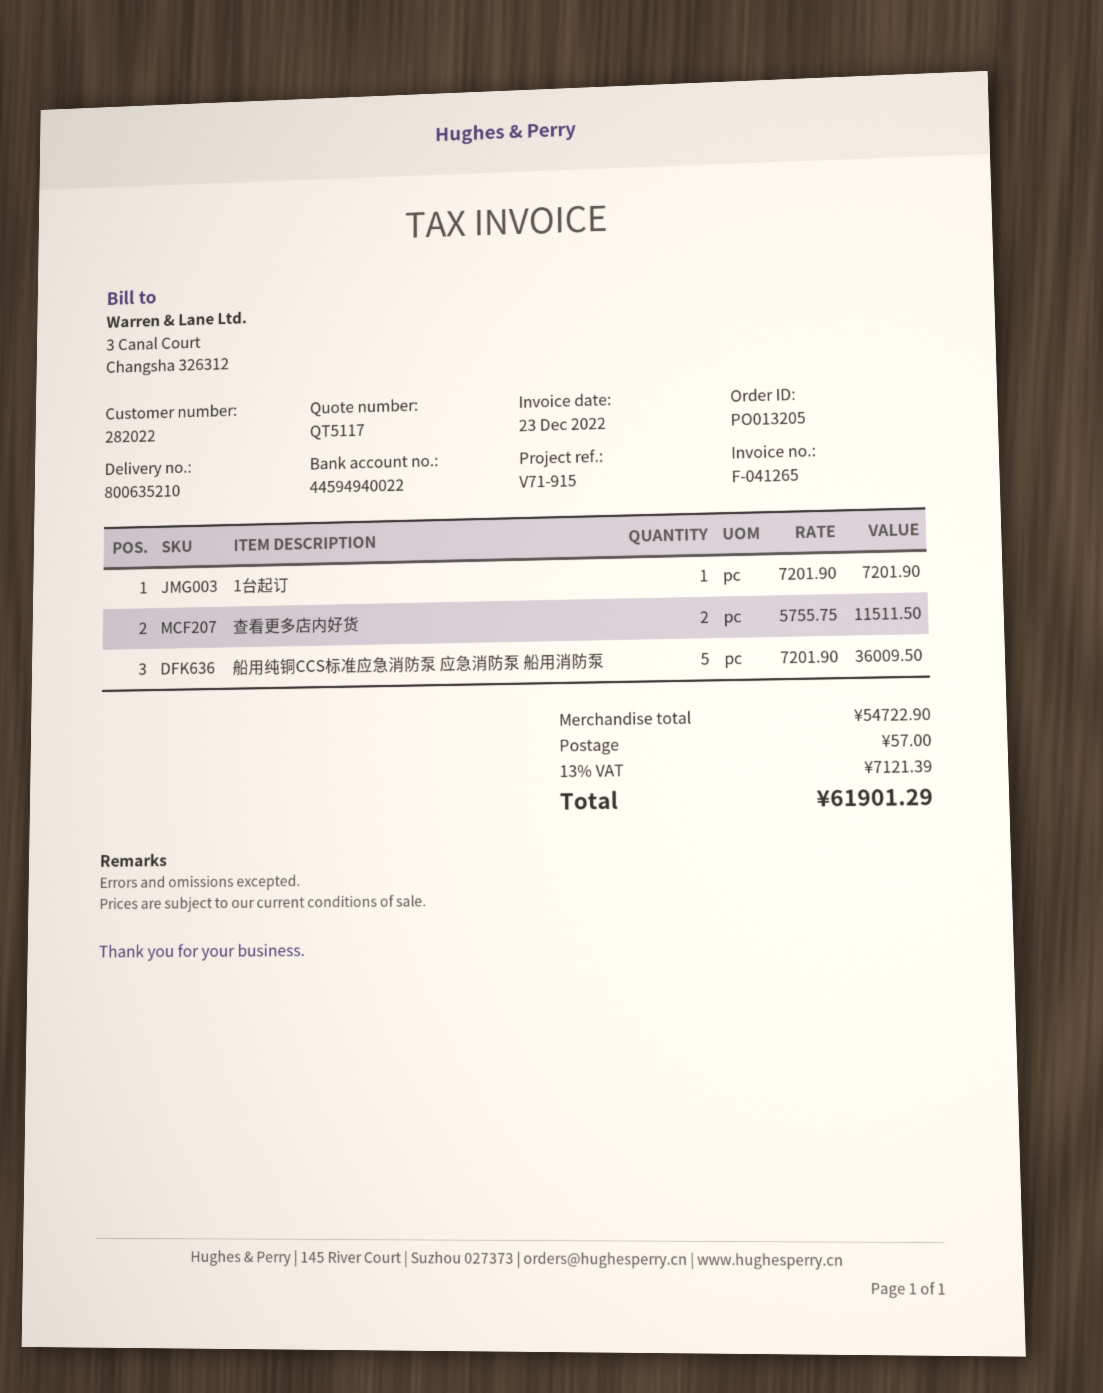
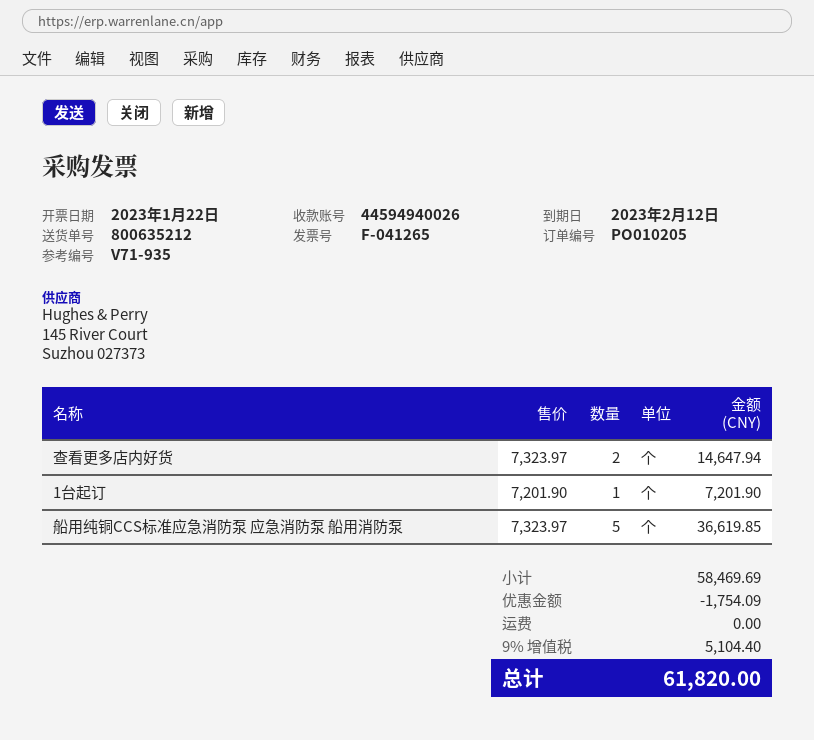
order number: PO013205 -> PO010205
delivery note number: 800635210 -> 800635212
invoice date: 2022-12-23 -> 2023-01-22
reference: V71-915 -> V71-935
bank account: 44594940022 -> 44594940026
查看更多店内好货: 2 x 5755.75 = 11511.50 -> 2 x 7323.97 = 14647.94
船用纯铜CCS标准应急消防泵 应急消防泵 船用消防泵: 5 x 7201.90 = 36009.50 -> 5 x 7323.97 = 36619.85
subtotal: 54722.90 -> 58469.69
discount: none -> 1754.09
shipping: 57.00 -> 0.00
tax: 13% = 7121.39 -> 9% = 5104.40
total: 61901.29 -> 61820.00

